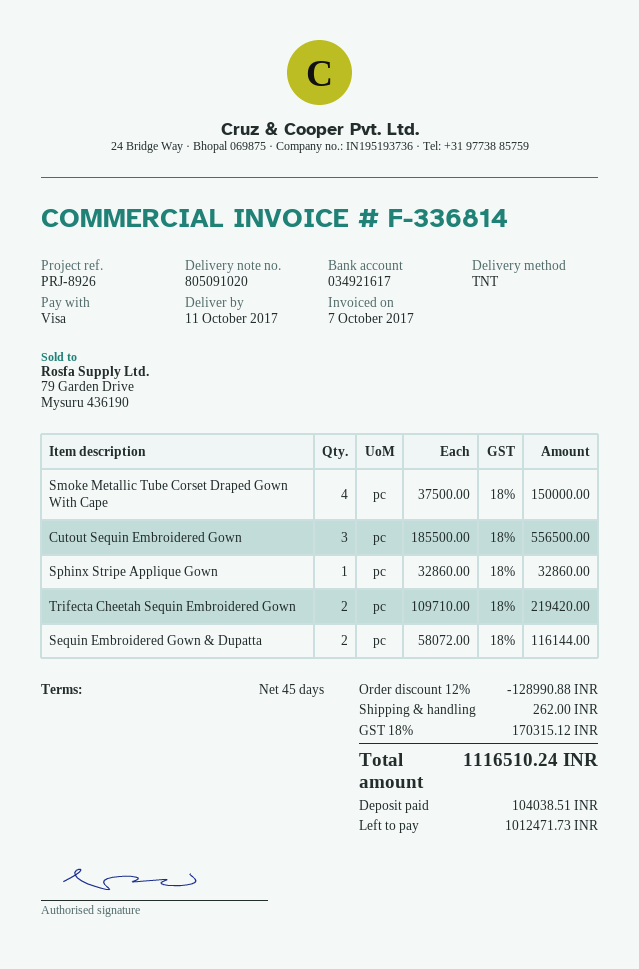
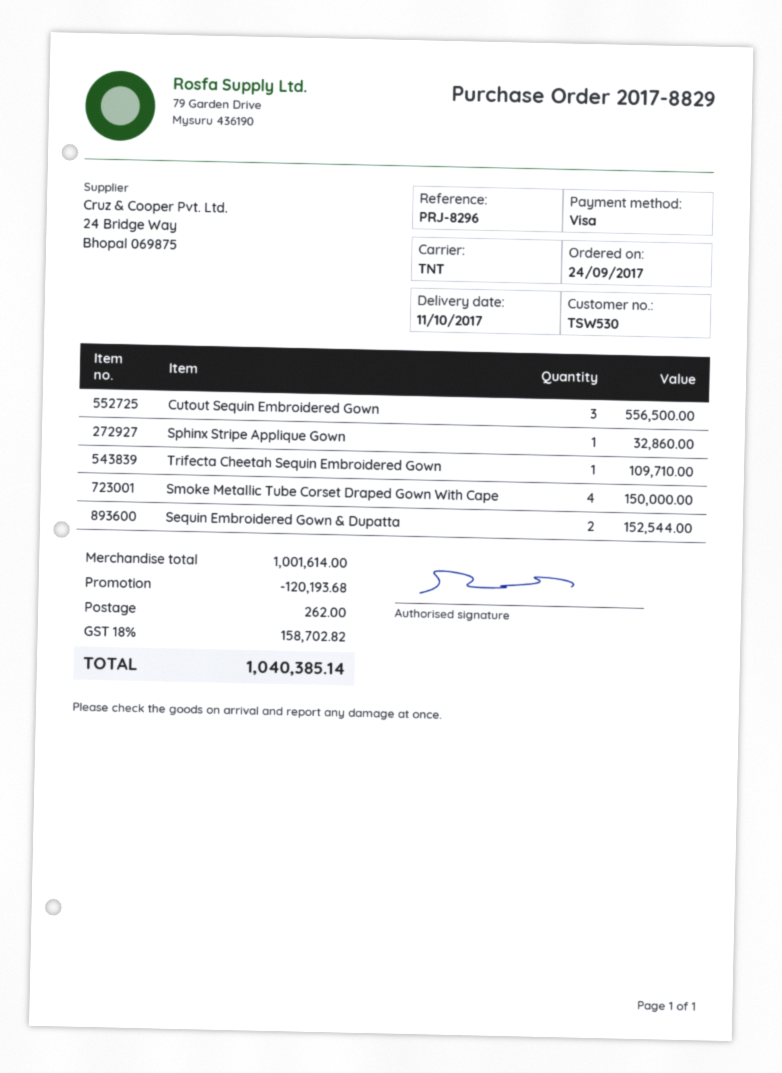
reference: PRJ-8926 -> PRJ-8296
Trifecta Cheetah Sequin Embroidered Gown: 2 for 219420.00 -> 1 for 109710.00
Sequin Embroidered Gown & Dupatta: 2 for 116144.00 -> 2 for 152544.00
discount: 128990.88 -> 120193.68
tax: 18% = 170315.12 -> 18% = 158702.82
total: 1116510.24 -> 1040385.14

